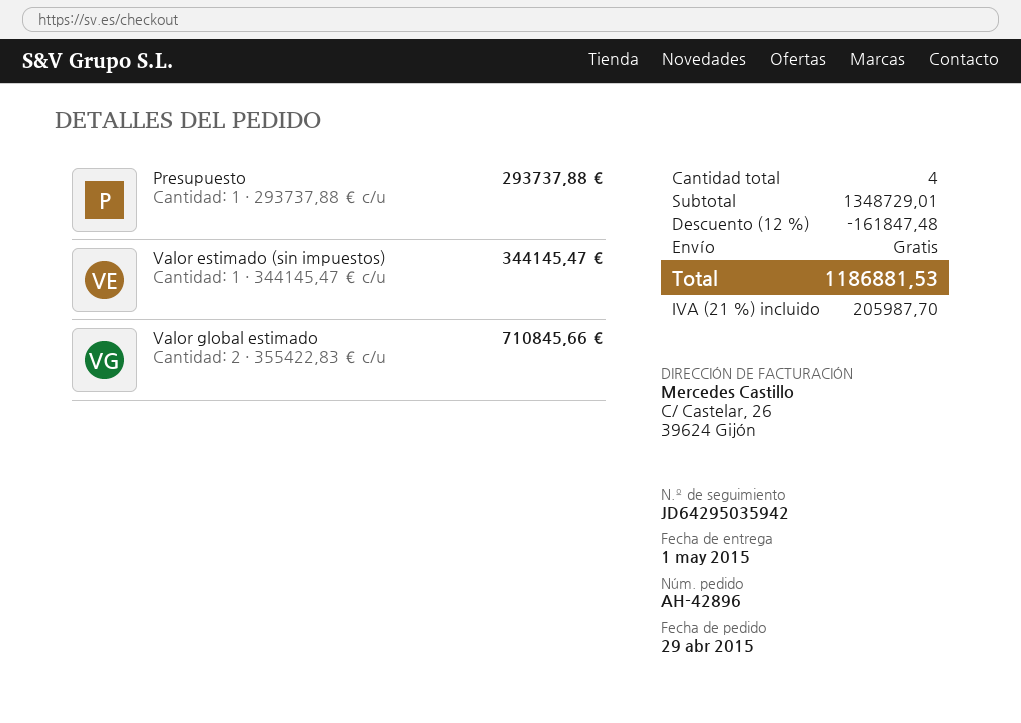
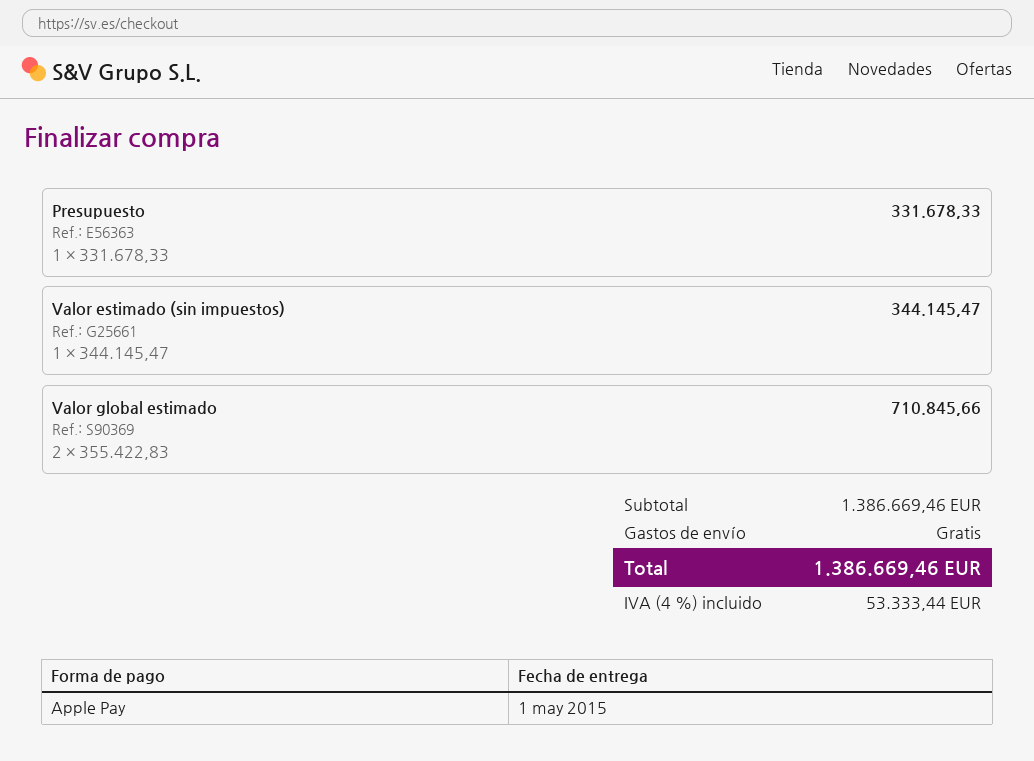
Presupuesto: 1 x 293737.88 = 293737.88 -> 1 x 331678.33 = 331678.33
subtotal: 1348729.01 -> 1386669.46
discount: 12% = 161847.48 -> none
tax: 21% = 205987.70 -> 4% = 53333.44
total: 1186881.53 -> 1386669.46

